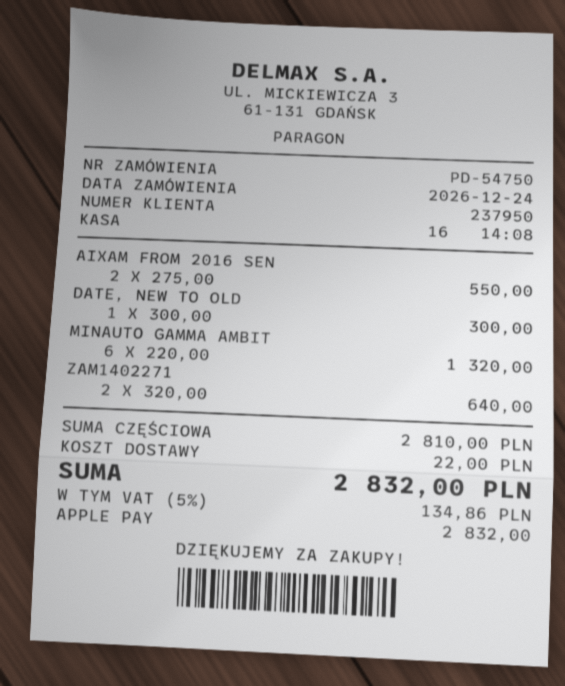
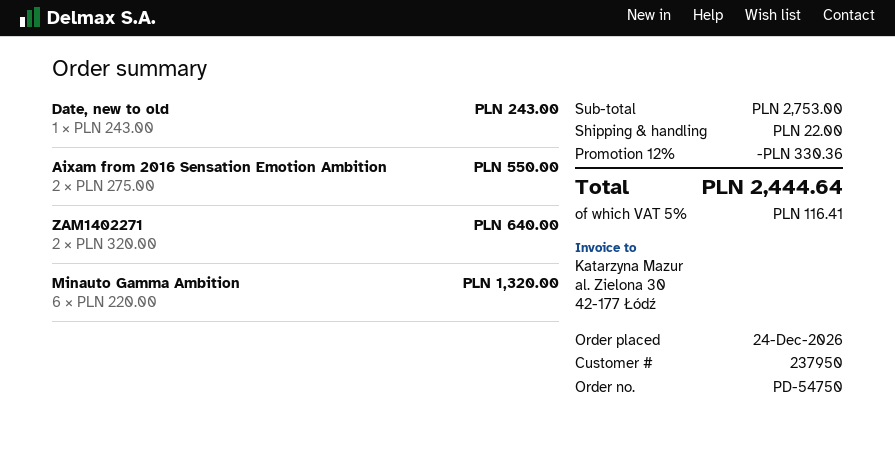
DATE, NEW TO OLD: 1 x 300.00 = 300.00 -> 1 x 243.00 = 243.00
subtotal: 2810.00 -> 2753.00
discount: none -> 12% = 330.36
tax: 5% = 134.86 -> 5% = 116.41
total: 2832.00 -> 2444.64

